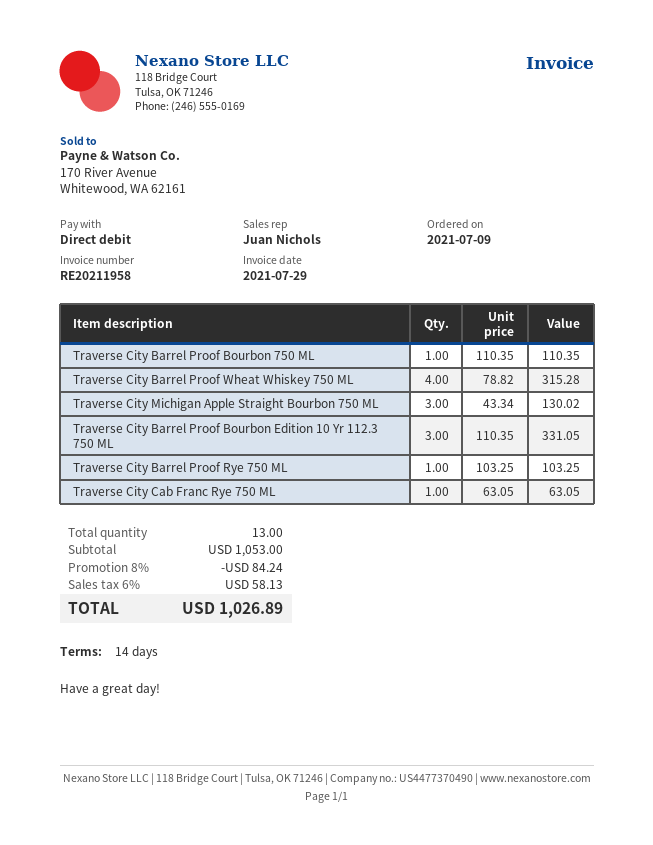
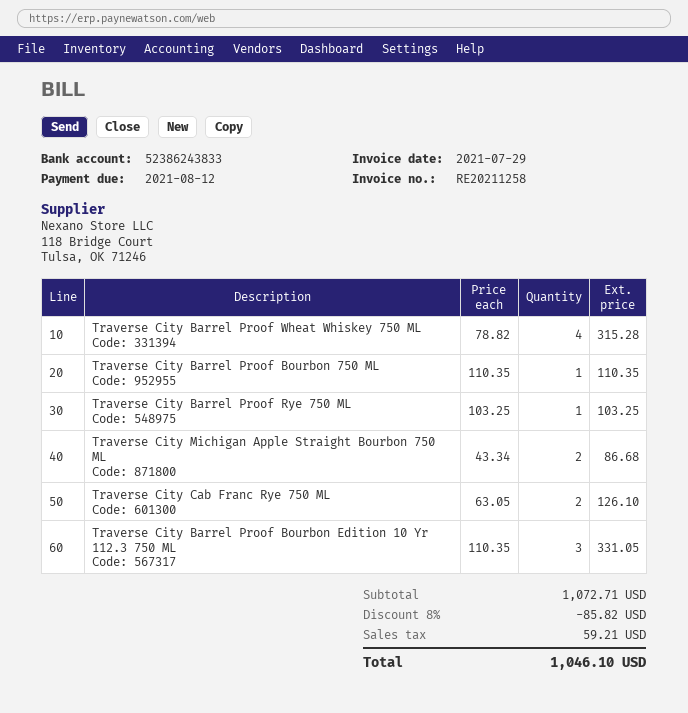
invoice number: RE20211958 -> RE20211258
Traverse City Michigan Apple Straight Bourbon 750 ML: 3 x 43.34 = 130.02 -> 2 x 43.34 = 86.68
Traverse City Cab Franc Rye 750 ML: 1 x 63.05 = 63.05 -> 2 x 63.05 = 126.10
subtotal: 1053.00 -> 1072.71
discount: 8% = 84.24 -> 8% = 85.82
tax: 58.13 -> 59.21
total: 1026.89 -> 1046.10

